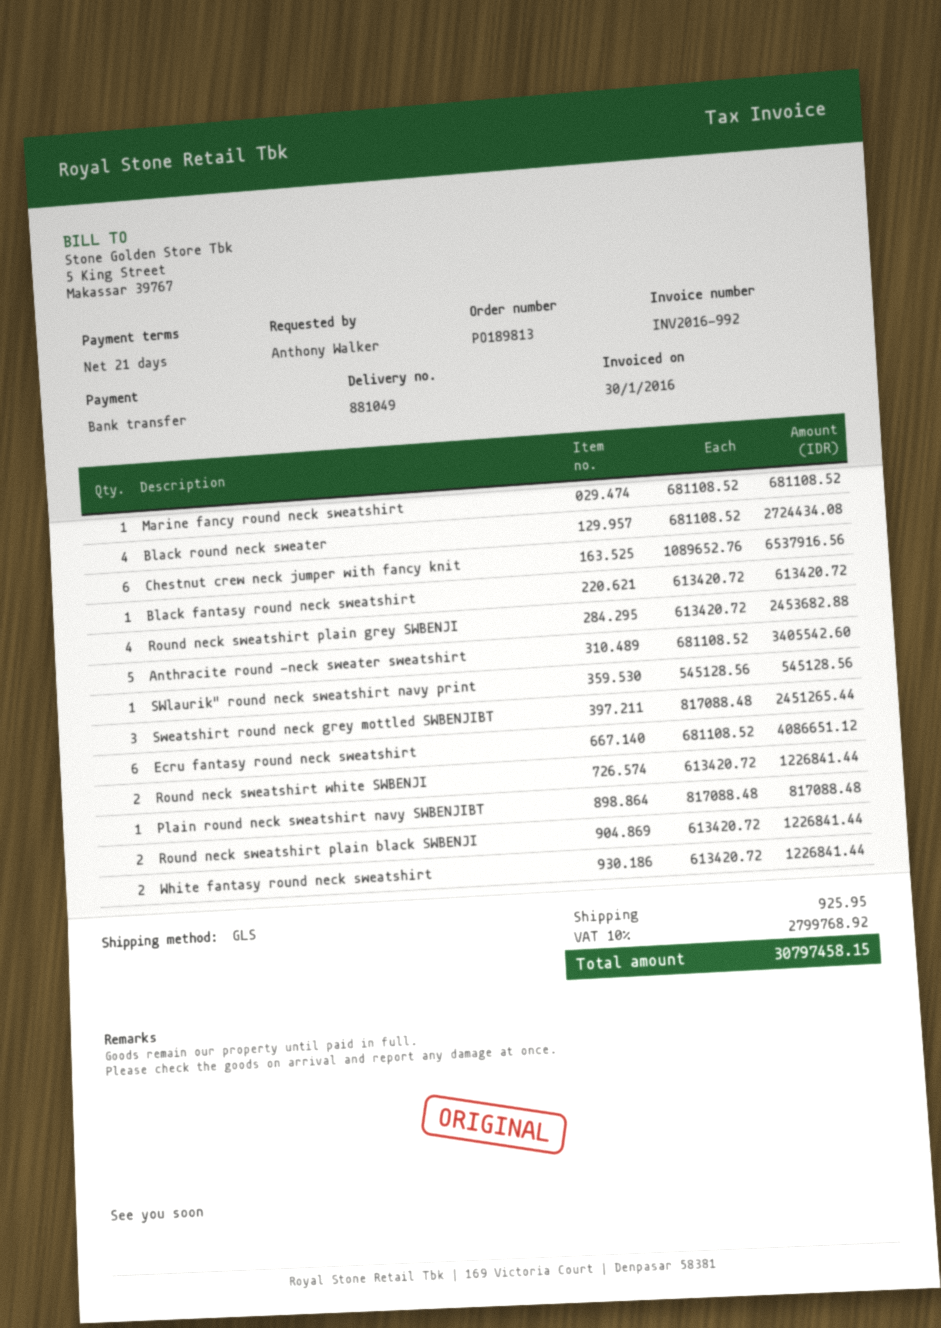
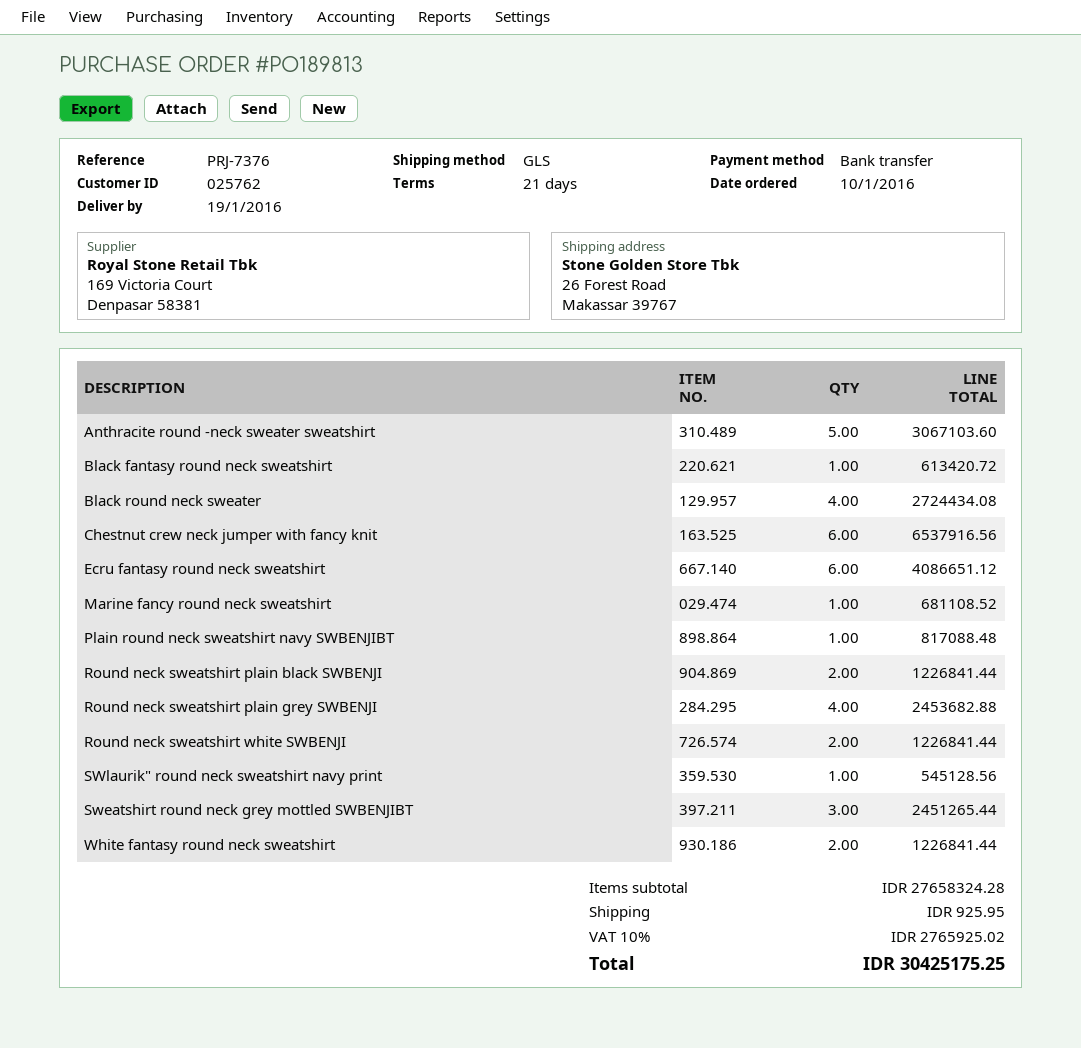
Anthracite round -neck sweater sweatshirt: 5 for 3405542.60 -> 5 for 3067103.60
tax: 10% = 2799768.92 -> 10% = 2765925.02
total: 30797458.15 -> 30425175.25

